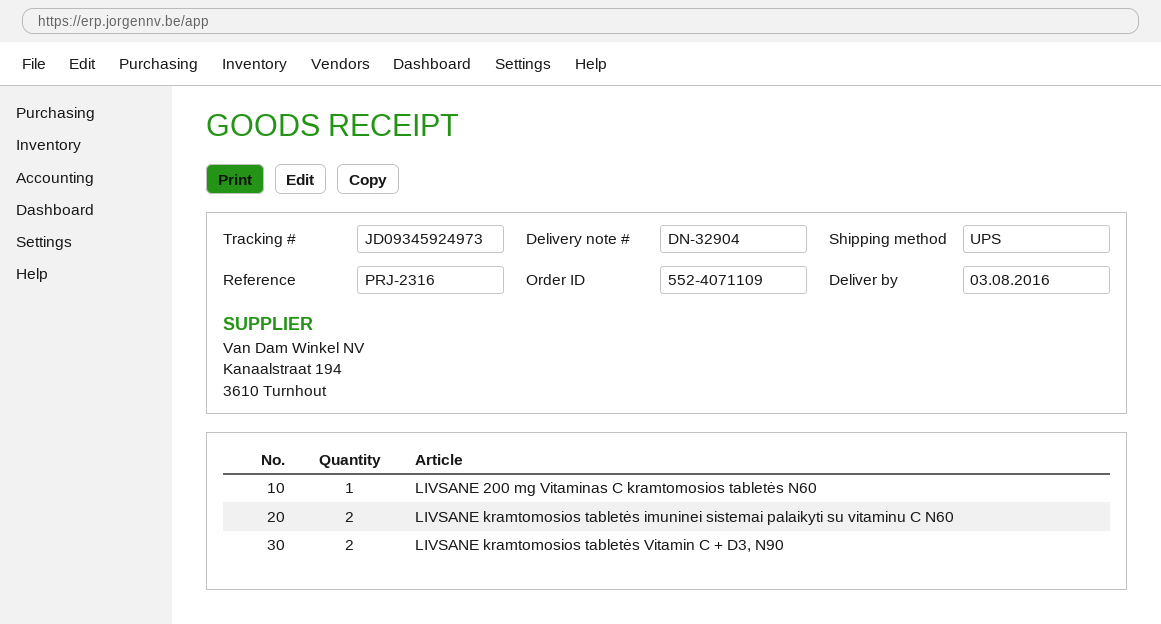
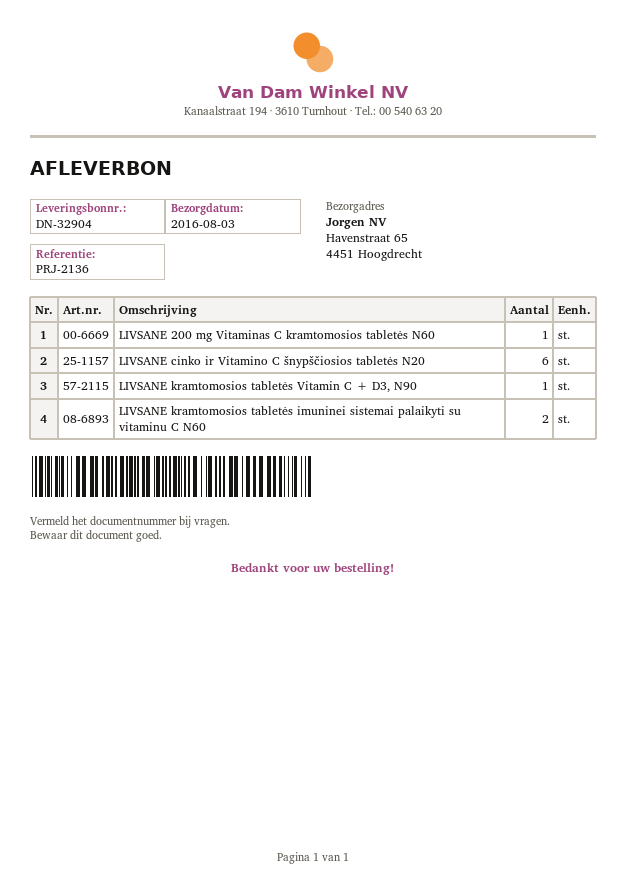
reference: PRJ-2316 -> PRJ-2136
LIVSANE kramtomosios tabletės Vitamin C + D3, N90: 2 -> 1
LIVSANE cinko ir Vitamino C šnypščiosios tabletės N20: none -> 6

